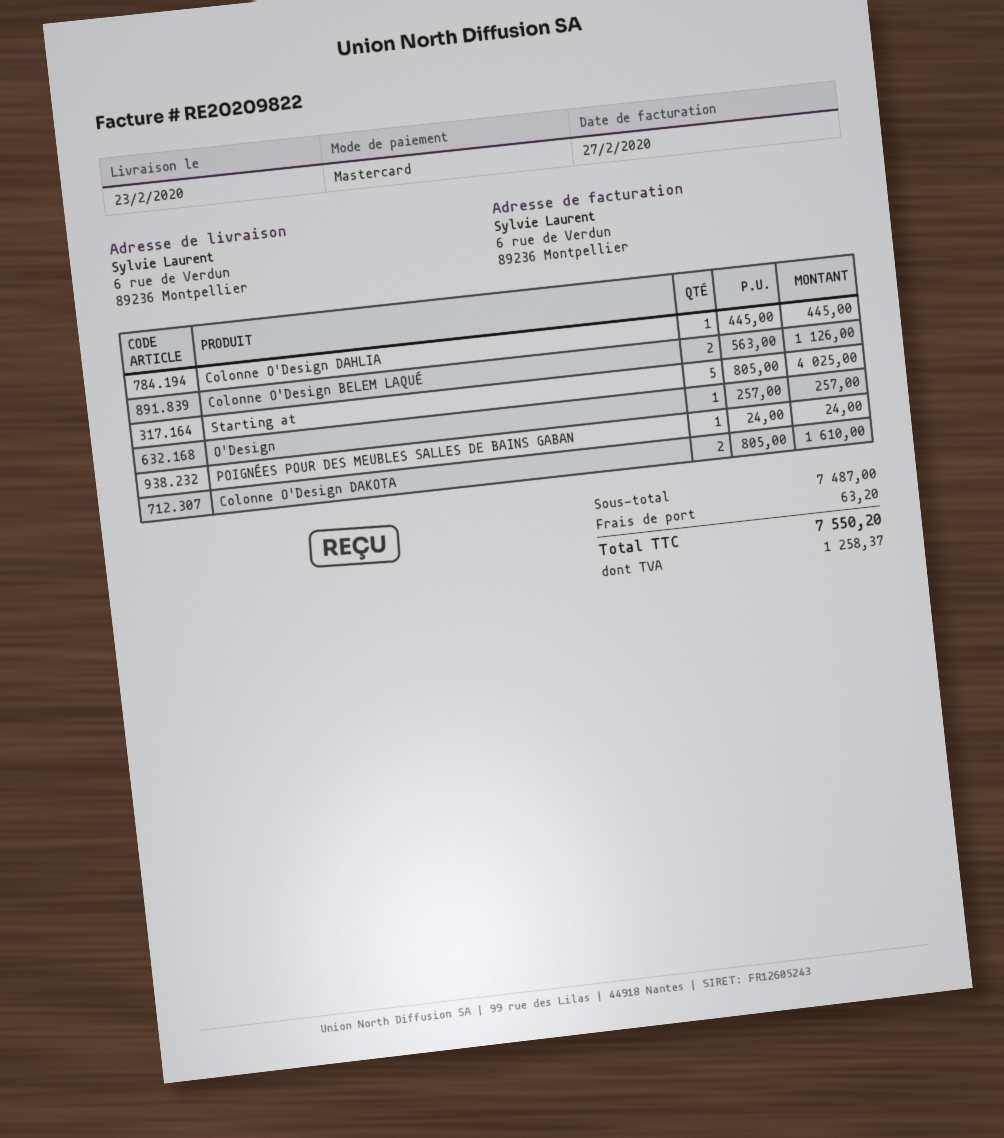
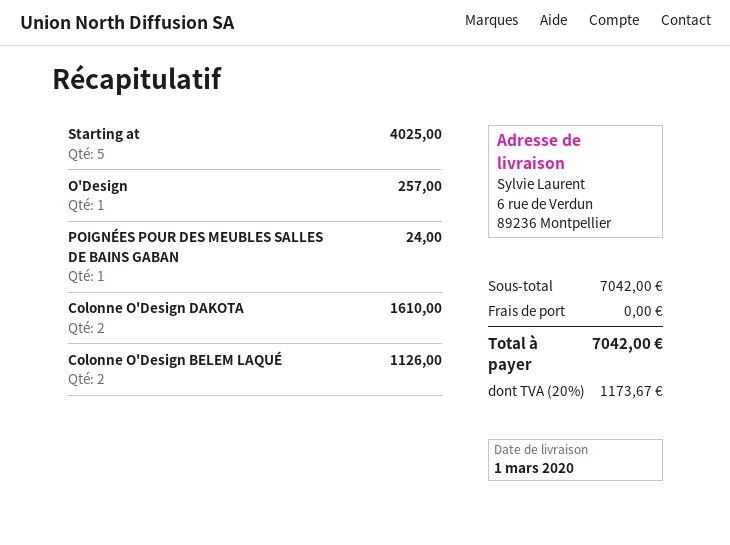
delivery date: 2020-02-23 -> 2020-03-01
Colonne O'Design DAHLIA: 1 for 445.00 -> none
subtotal: 7487.00 -> 7042.00
shipping: 63.20 -> 0.00
tax: 1258.37 -> 1173.67
total: 7550.20 -> 7042.00

